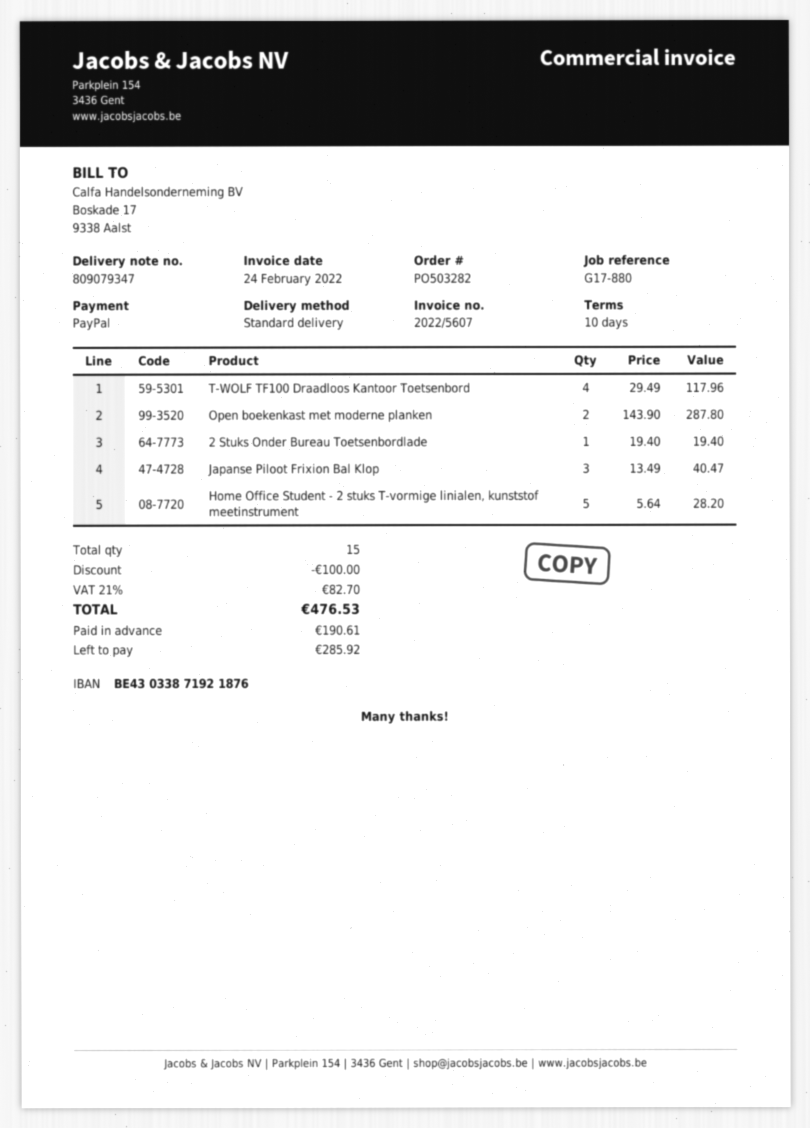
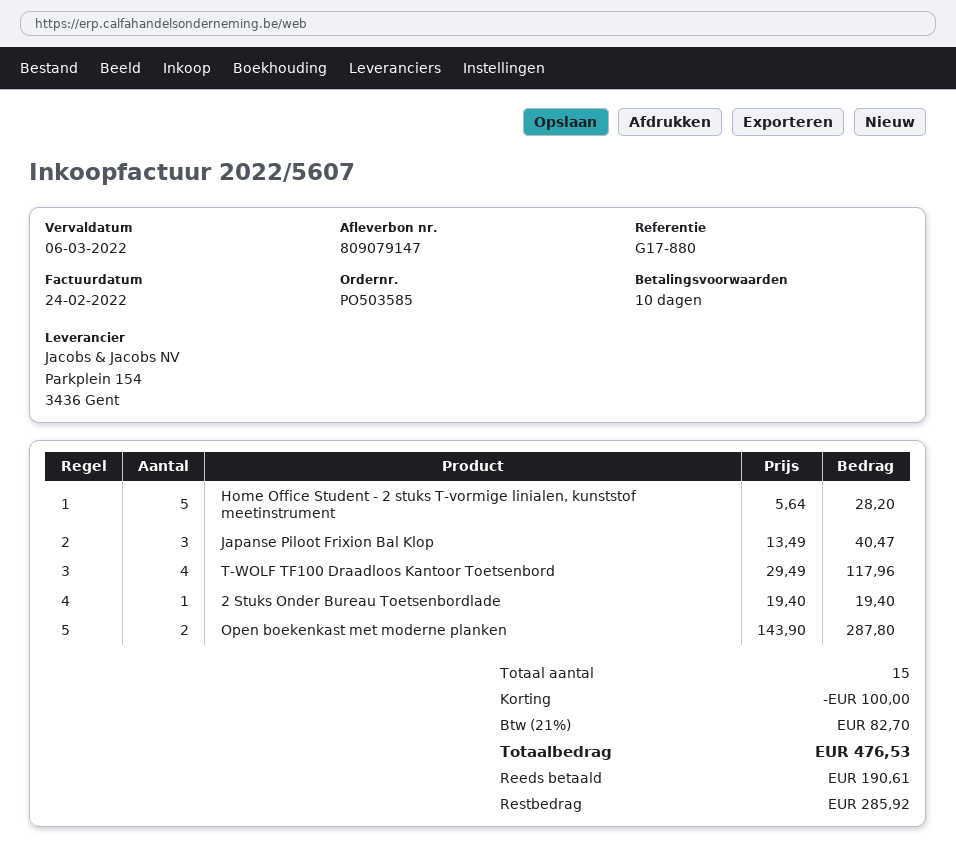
order number: PO503282 -> PO503585
delivery note number: 809079347 -> 809079147

